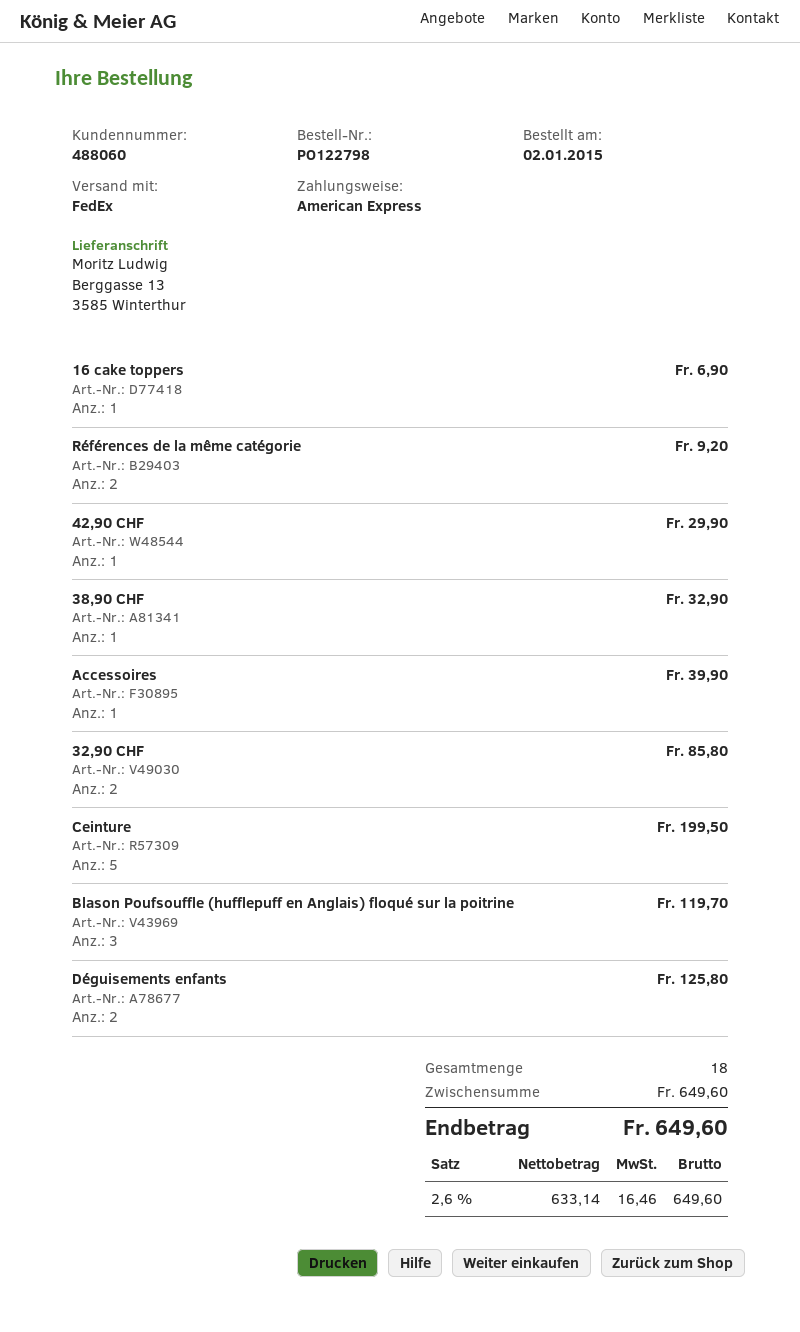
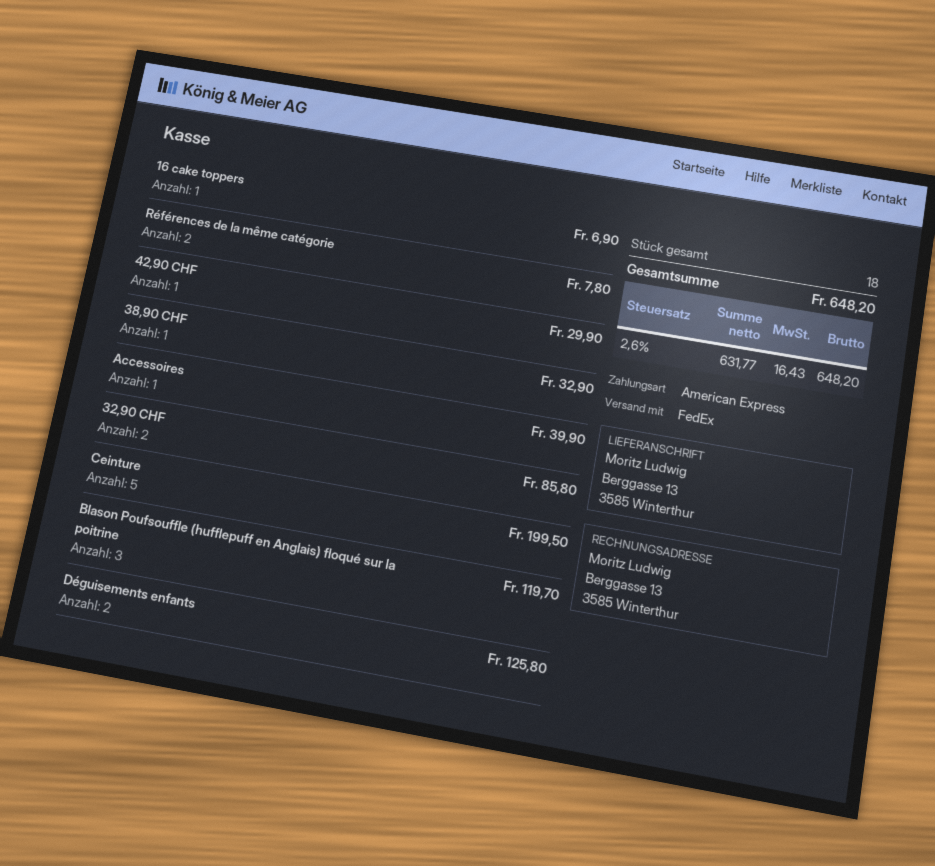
Références de la même catégorie: 2 for 9.20 -> 2 for 7.80
net: 633.14 -> 631.77
tax: 2.6% = 16.46 -> 2.6% = 16.43
total: 649.60 -> 648.20

